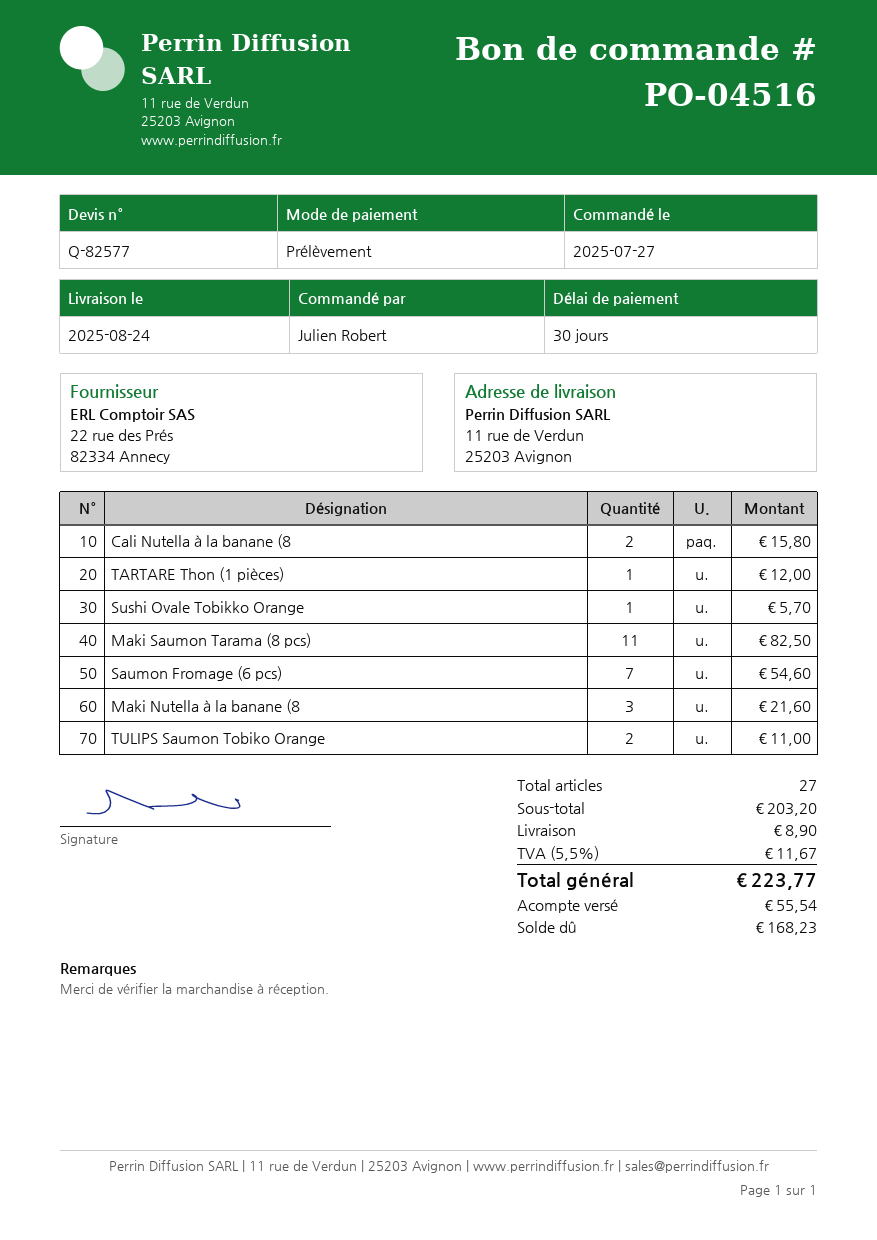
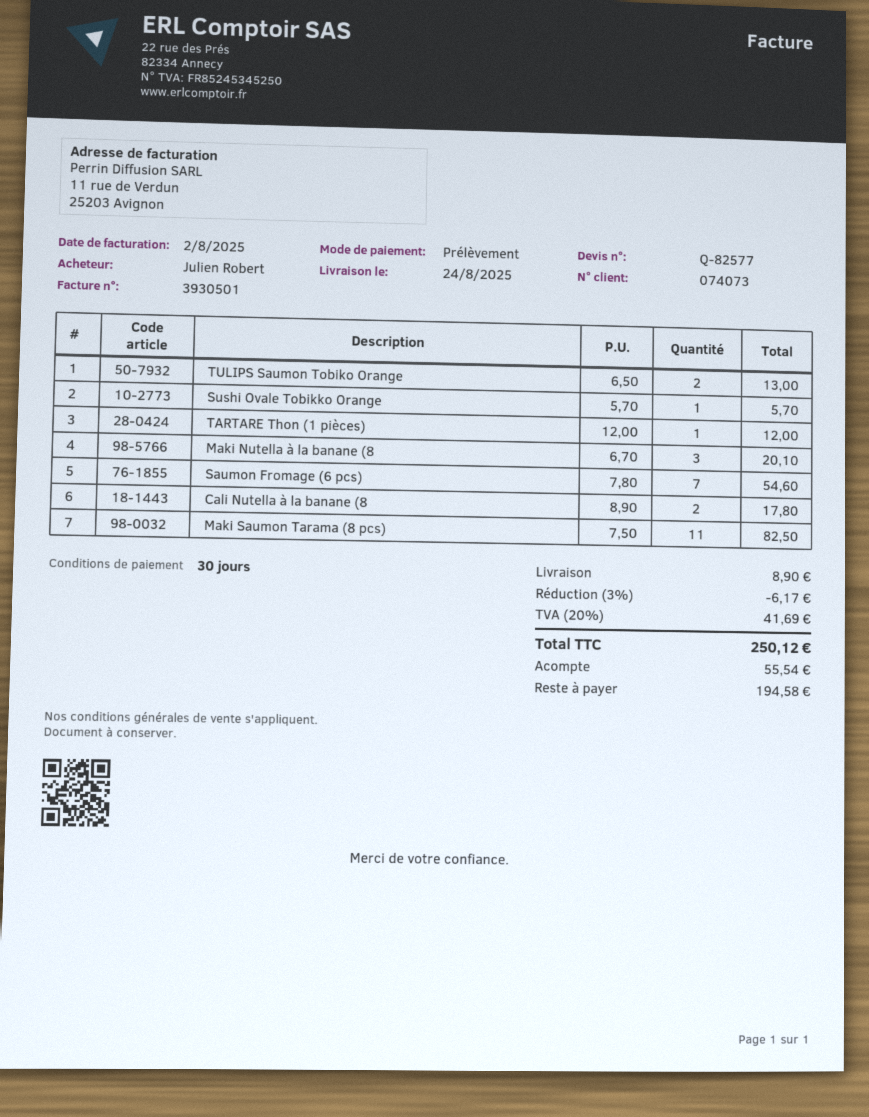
Cali Nutella à la banane (8: 2 for 15.80 -> 2 for 17.80
Maki Nutella à la banane (8: 3 for 21.60 -> 3 for 20.10
TULIPS Saumon Tobiko Orange: 2 for 11.00 -> 2 for 13.00
discount: none -> 3% = 6.17
tax: 5.5% = 11.67 -> 20% = 41.69
total: 223.77 -> 250.12
balance: 168.23 -> 194.58

